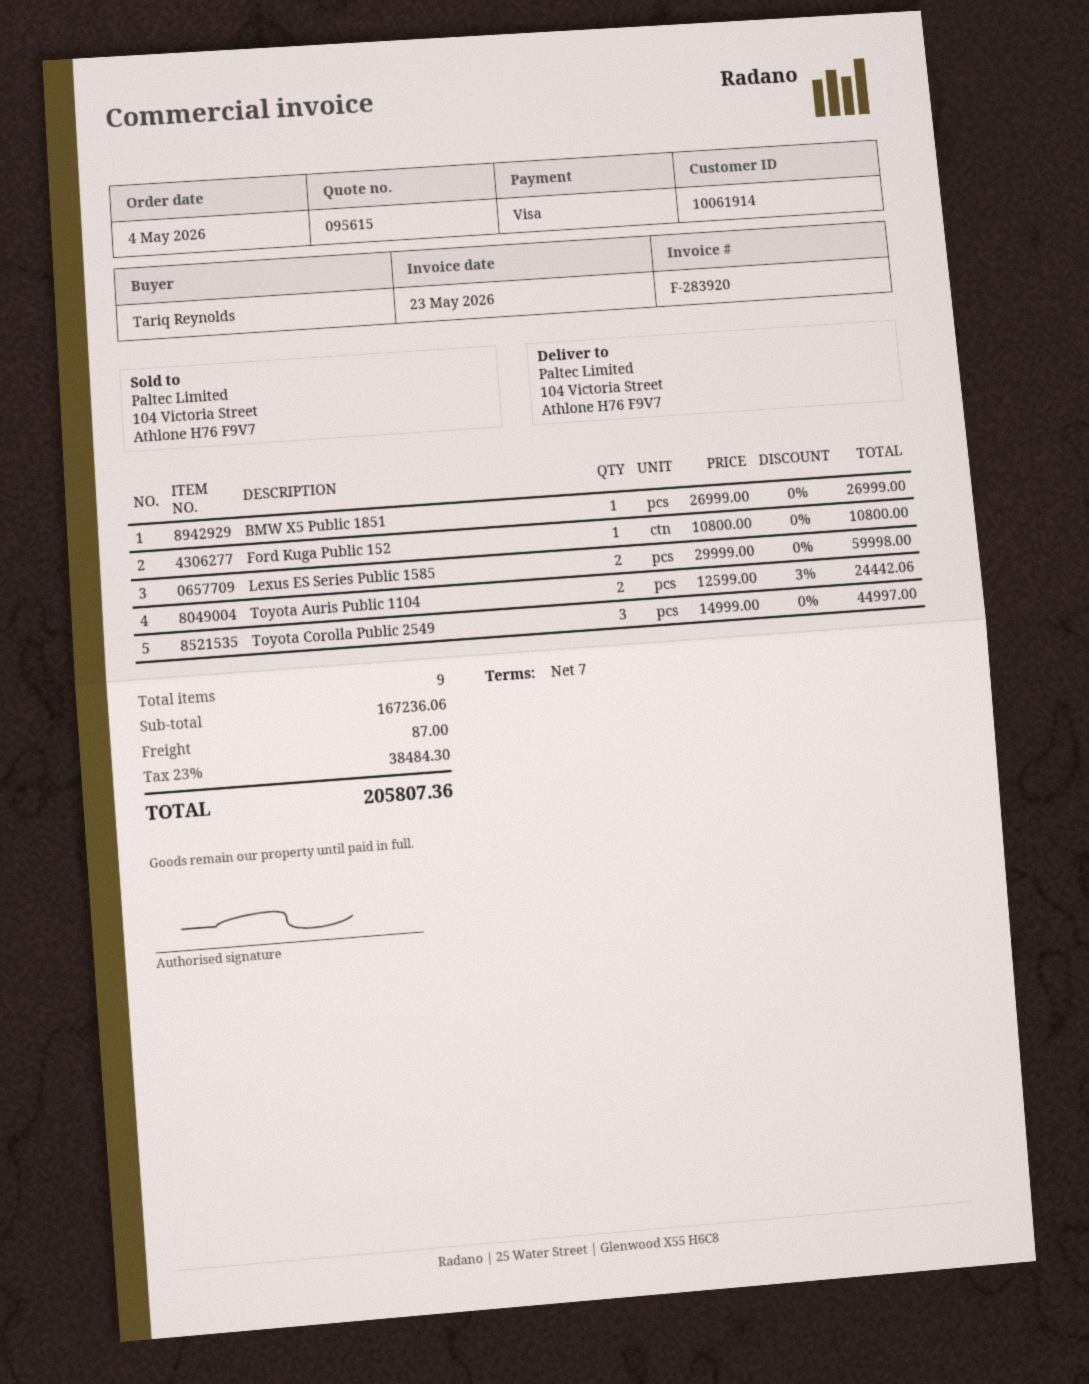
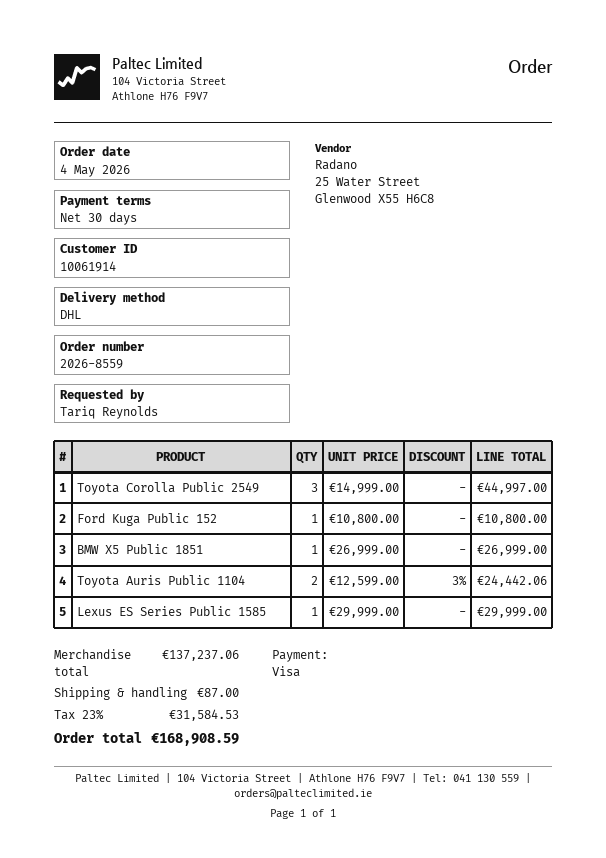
payment terms: 7 days -> 30 days
Lexus ES Series Public 1585: 2 x 29999.00 = 59998.00 -> 1 x 29999.00 = 29999.00
subtotal: 167236.06 -> 137237.06
tax: 23% = 38484.30 -> 23% = 31584.53
total: 205807.36 -> 168908.59

